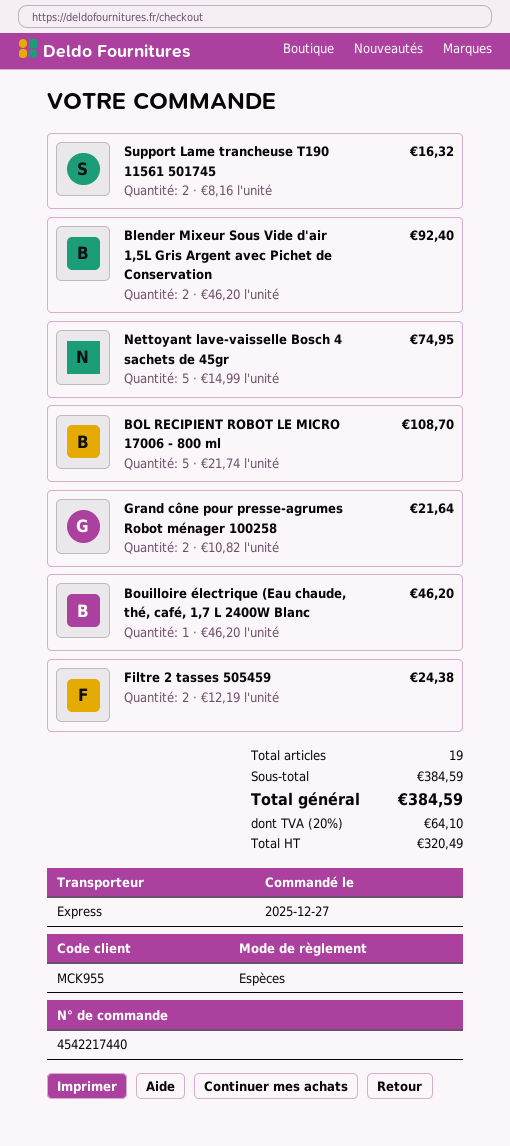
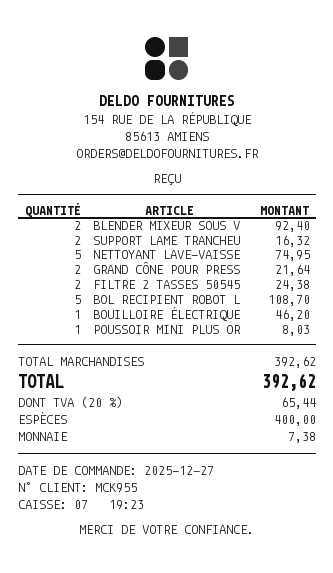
POUSSOIR MINI PLUS OR: none -> 1 for 8.03
subtotal: 384.59 -> 392.62
tax: 20% = 64.10 -> 20% = 65.44
total: 384.59 -> 392.62

